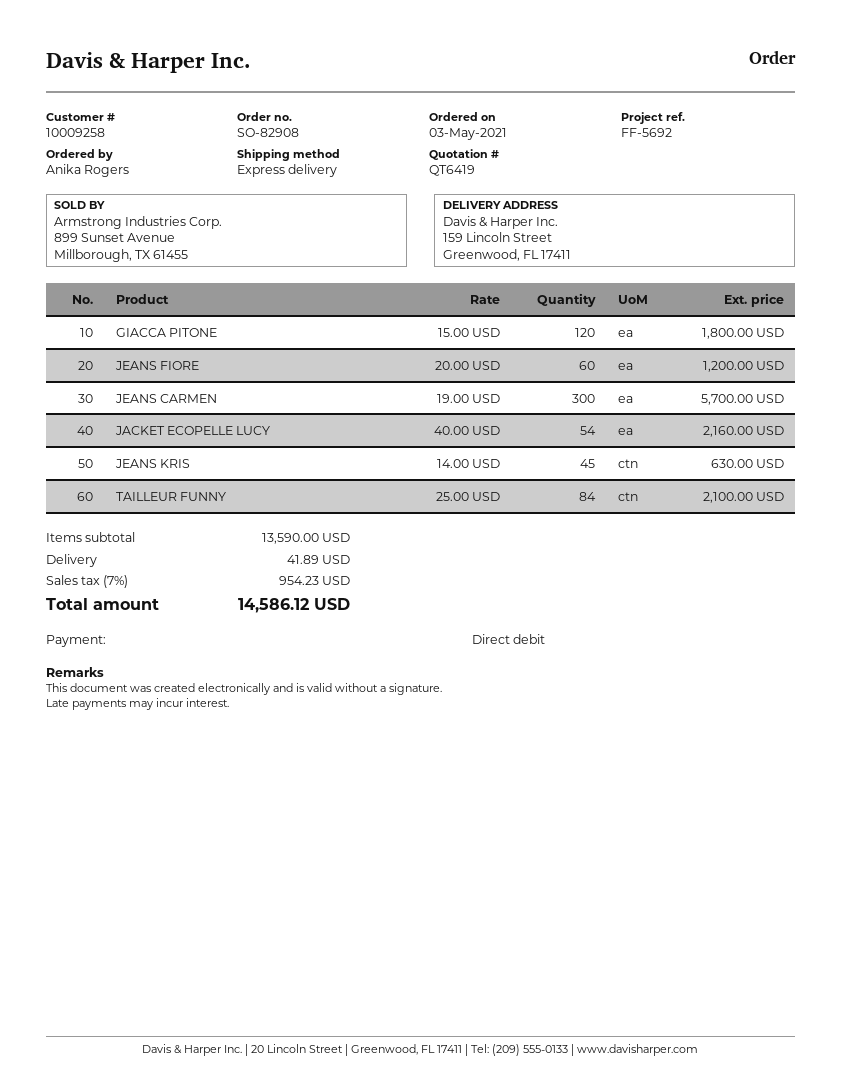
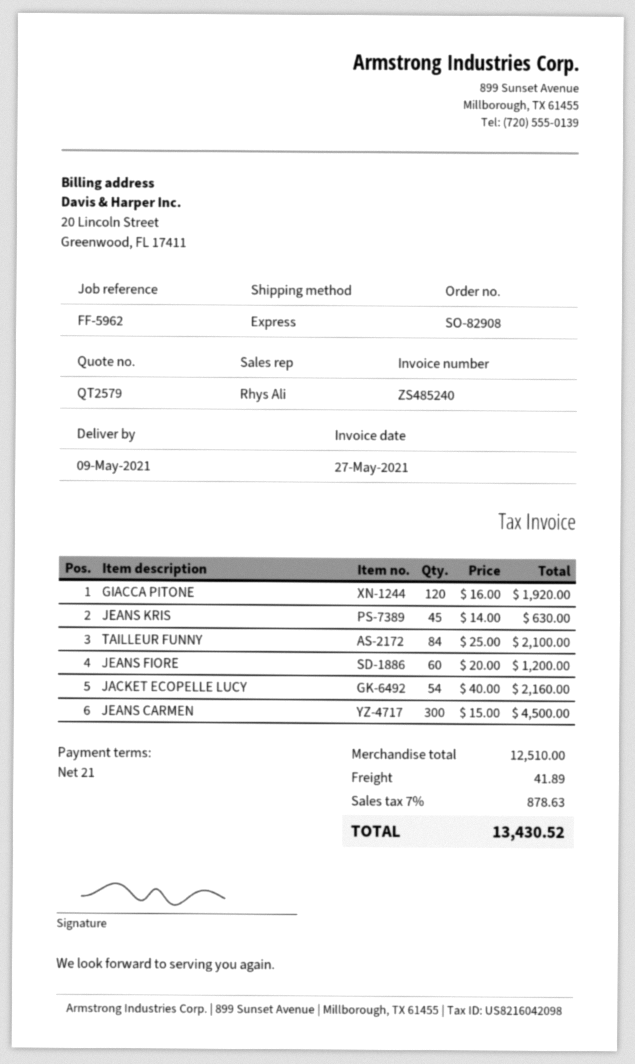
quote number: QT6419 -> QT2579
reference: FF-5692 -> FF-5962
GIACCA PITONE: 120 x 15.00 = 1800.00 -> 120 x 16.00 = 1920.00
JEANS CARMEN: 300 x 19.00 = 5700.00 -> 300 x 15.00 = 4500.00
subtotal: 13590.00 -> 12510.00
tax: 7% = 954.23 -> 7% = 878.63
total: 14586.12 -> 13430.52

